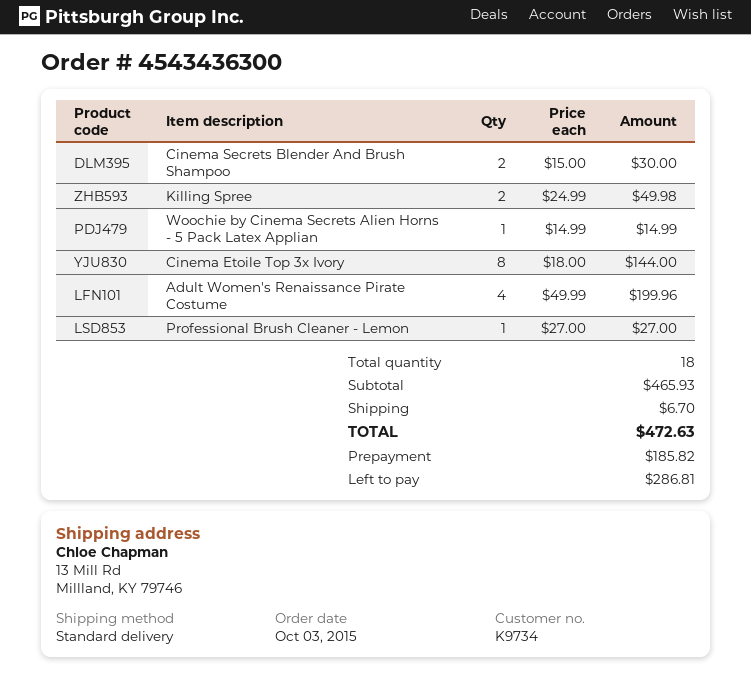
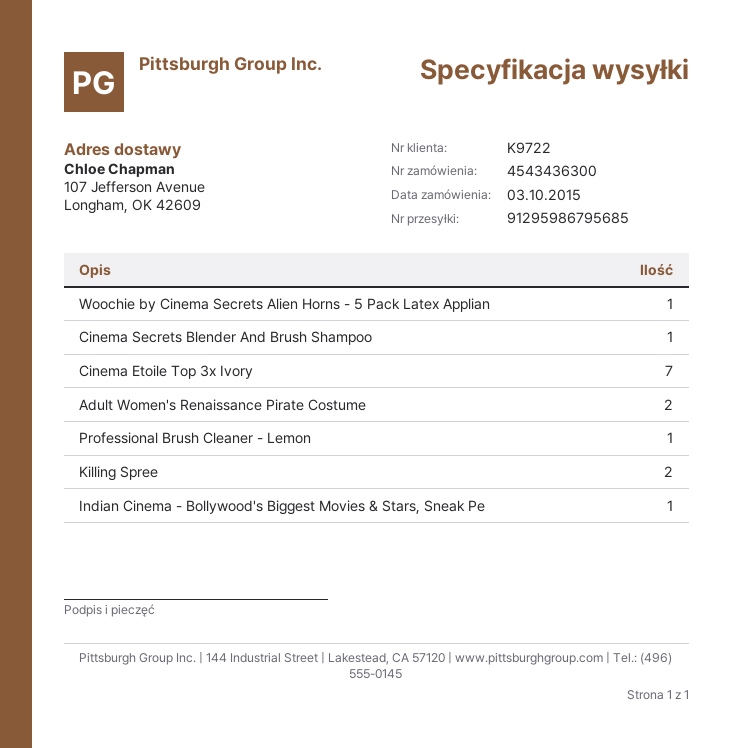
customer number: K9734 -> K9722
ship to: 13 Mill Rd, Millland, KY 79746 -> 107 Jefferson Avenue, Longham, OK 42609
Cinema Secrets Blender And Brush Shampoo: 2 -> 1
Cinema Etoile Top 3x Ivory: 8 -> 7
Adult Women's Renaissance Pirate Costume: 4 -> 2
Indian Cinema - Bollywood's Biggest Movies & Stars, Sneak Pe: none -> 1

